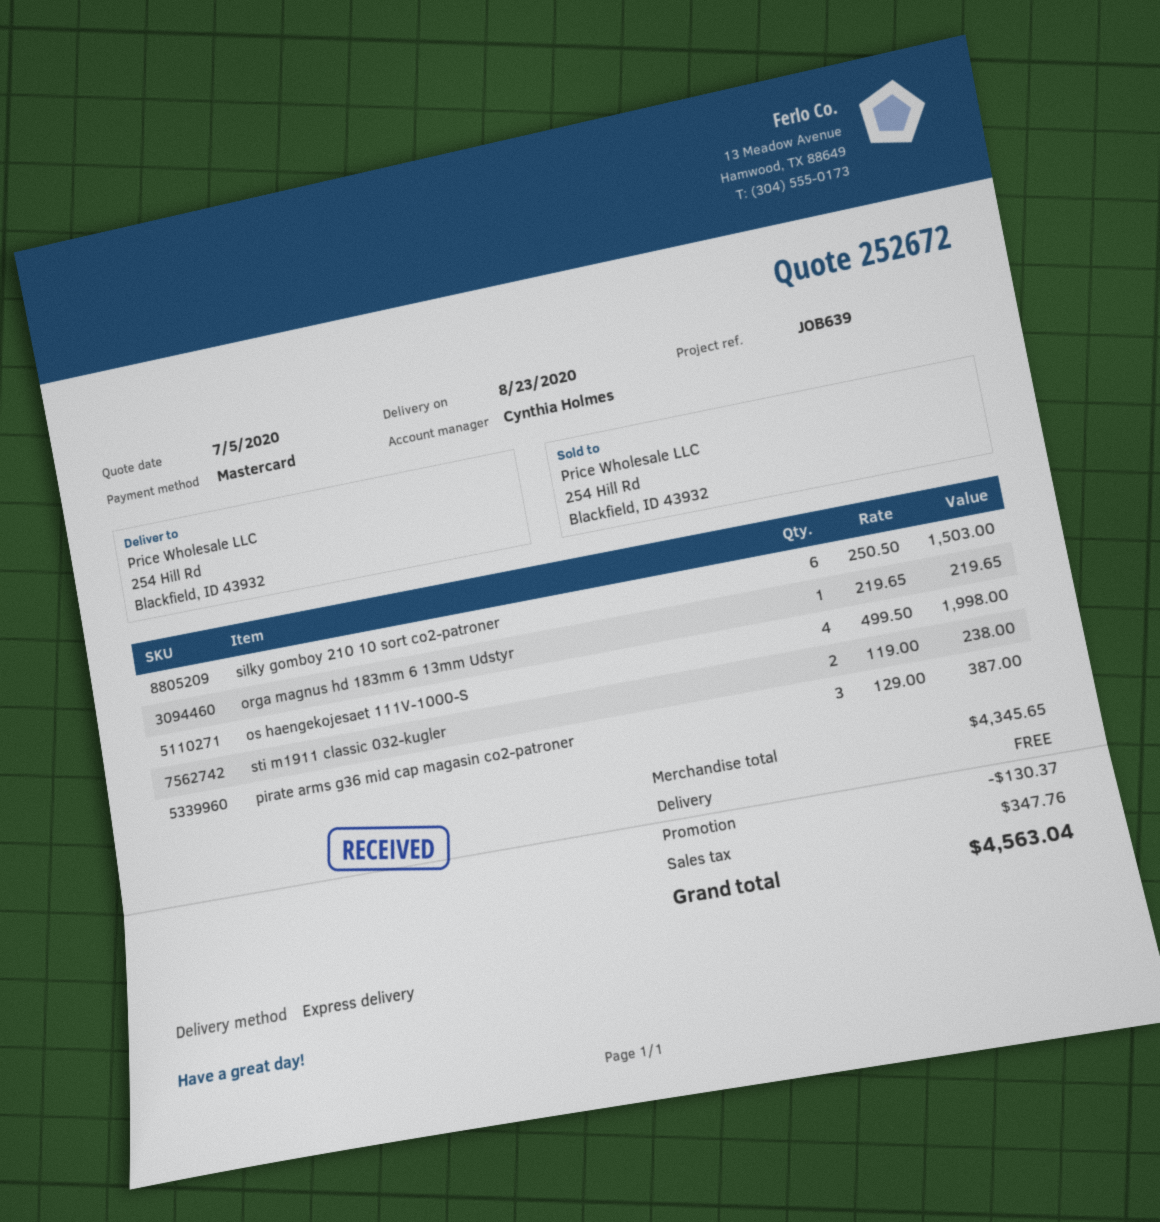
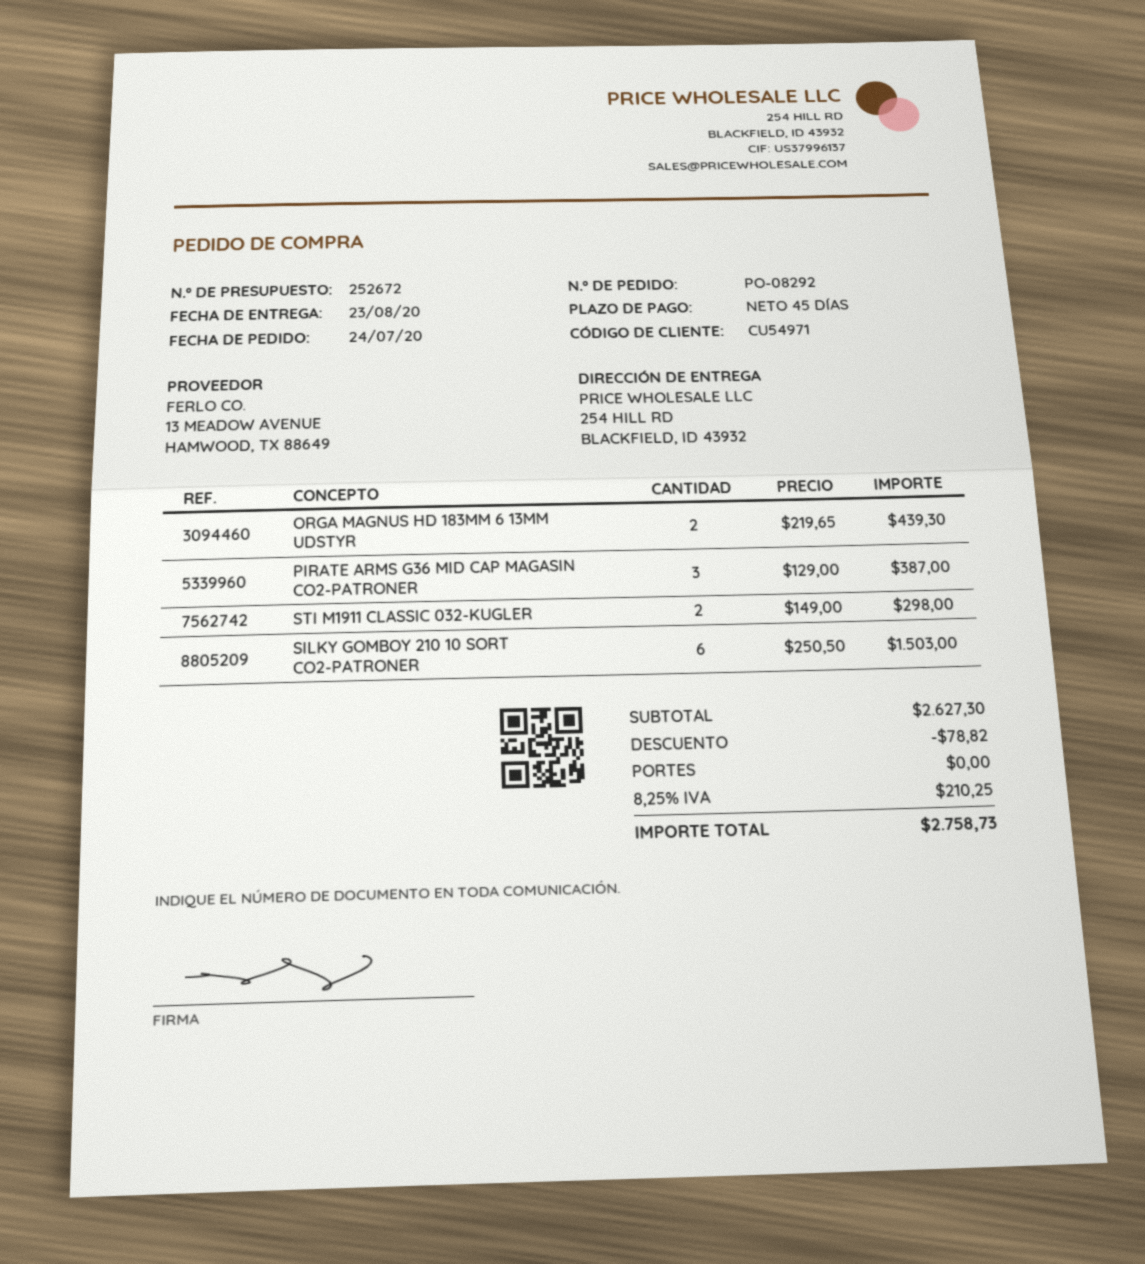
orga magnus hd 183mm 6 13mm Udstyr: 1 x 219.65 = 219.65 -> 2 x 219.65 = 439.30
os haengekojesaet 111V-1000-S: 4 x 499.50 = 1998.00 -> none
sti m1911 classic 032-kugler: 2 x 119.00 = 238.00 -> 2 x 149.00 = 298.00
subtotal: 4345.65 -> 2627.30
discount: 130.37 -> 78.82
tax: 347.76 -> 210.25
total: 4563.04 -> 2758.73

